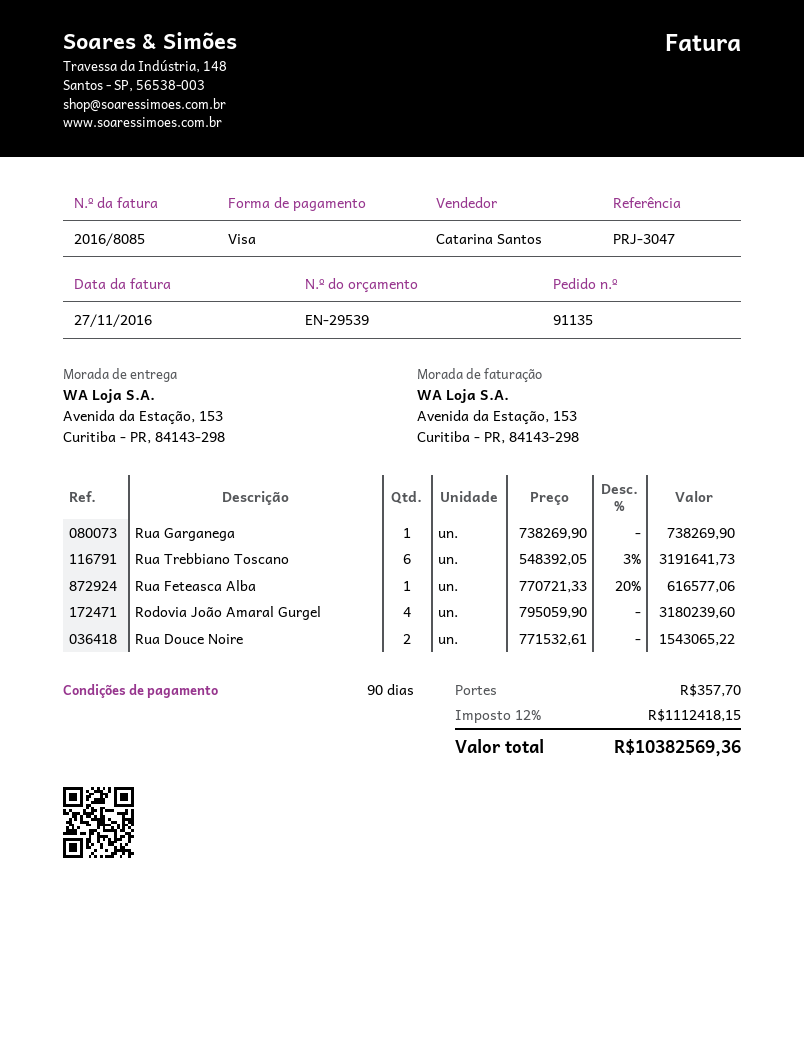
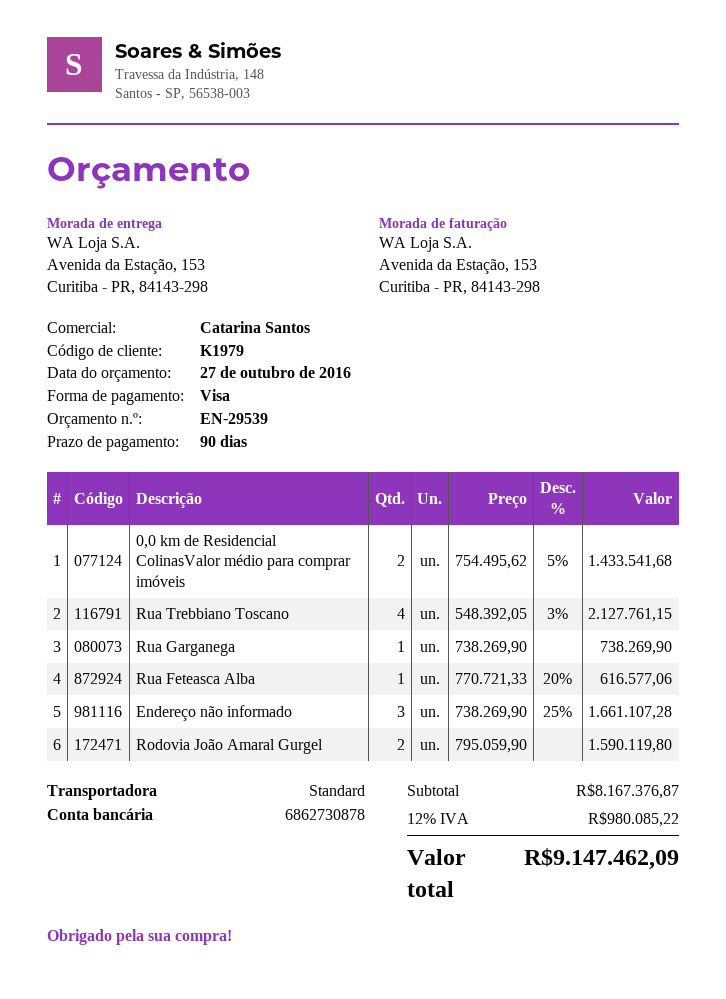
Rua Trebbiano Toscano: 6 x 548392.05 - 3% = 3191641.73 -> 4 x 548392.05 - 3% = 2127761.15
Rodovia João Amaral Gurgel: 4 x 795059.90 = 3180239.60 -> 2 x 795059.90 = 1590119.80
Rua Douce Noire: 2 x 771532.61 = 1543065.22 -> none
0,0 km de Residencial ColinasValor médio para comprar imóveis: none -> 2 x 754495.62 - 5% = 1433541.68
Endereço não informado: none -> 3 x 738269.90 - 25% = 1661107.28
shipping: 357.70 -> none
tax: 12% = 1112418.15 -> 12% = 980085.22
total: 10382569.36 -> 9147462.09

